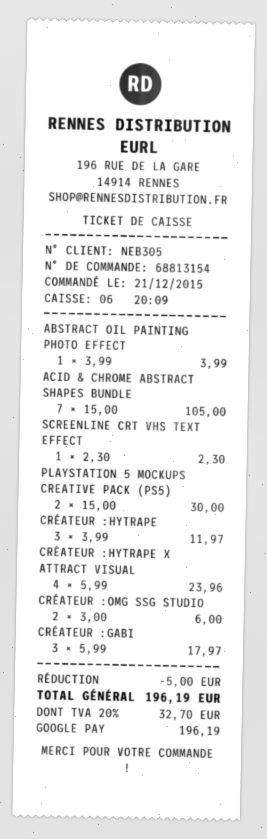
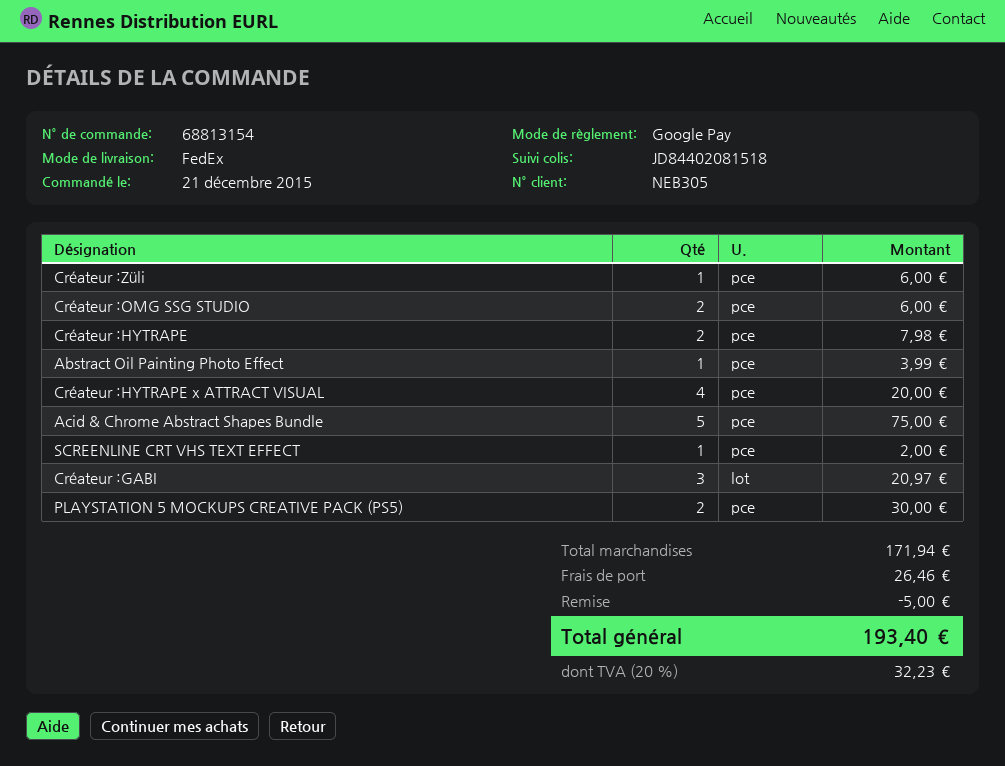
ACID & CHROME ABSTRACT SHAPES BUNDLE: 7 for 105.00 -> 5 for 75.00
SCREENLINE CRT VHS TEXT EFFECT: 1 for 2.30 -> 1 for 2.00
CRÉATEUR :HYTRAPE: 3 for 11.97 -> 2 for 7.98
CRÉATEUR :HYTRAPE X ATTRACT VISUAL: 4 for 23.96 -> 4 for 20.00
CRÉATEUR :GABI: 3 for 17.97 -> 3 for 20.97
Créateur :Züli: none -> 1 for 6.00
shipping: none -> 26.46
tax: 20% = 32.70 -> 20% = 32.23
total: 196.19 -> 193.40

